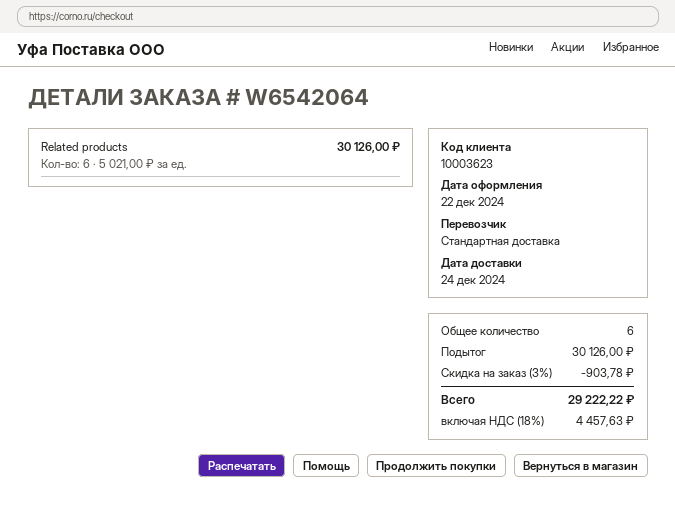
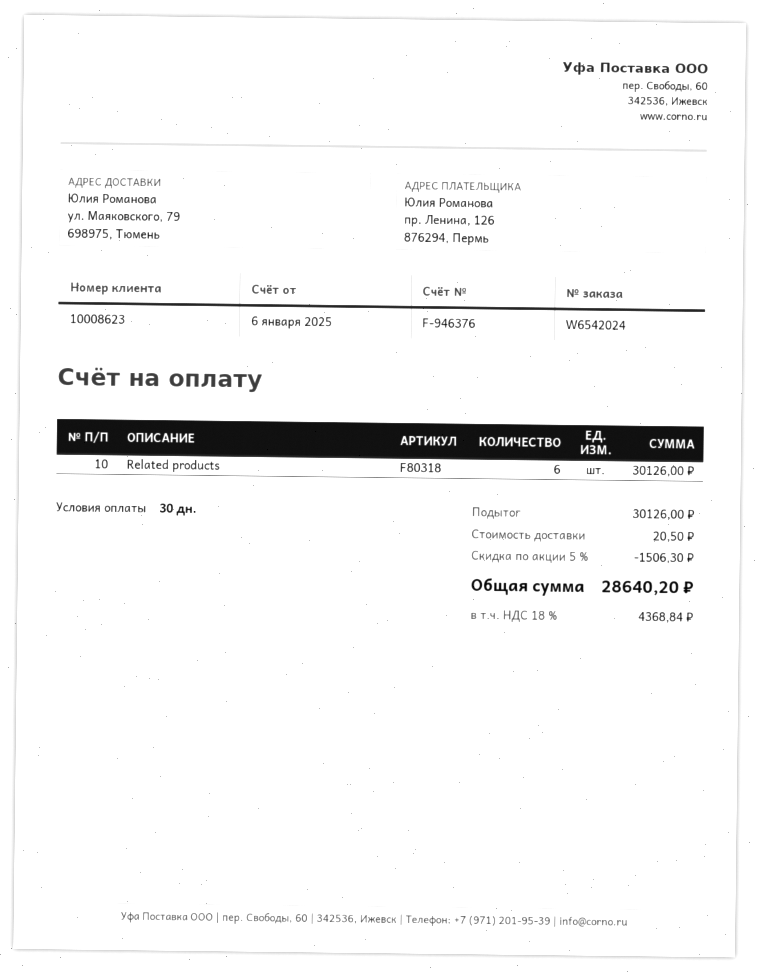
order number: W6542064 -> W6542024
customer number: 10003623 -> 10008623
discount: 3% = 903.78 -> 5% = 1506.30
shipping: none -> 20.50
tax: 18% = 4457.63 -> 18% = 4368.84
total: 29222.22 -> 28640.20

